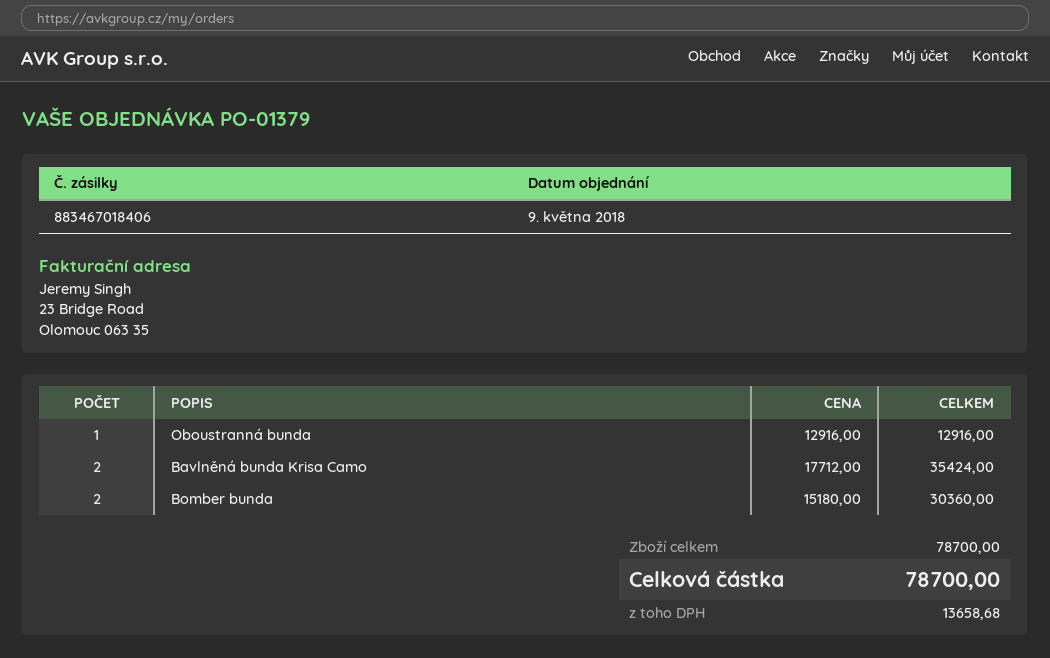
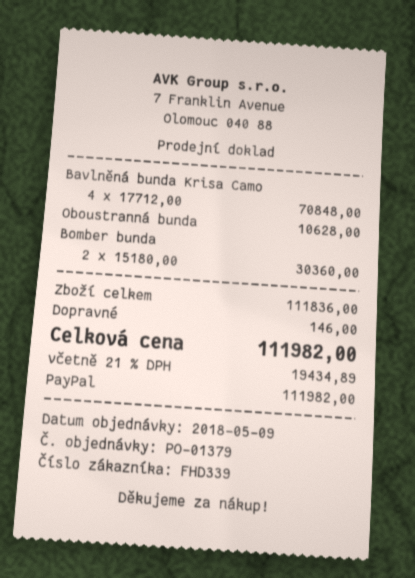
Oboustranná bunda: 1 x 12916.00 = 12916.00 -> 1 x 10628.00 = 10628.00
Bavlněná bunda Krisa Camo: 2 x 17712.00 = 35424.00 -> 4 x 17712.00 = 70848.00
subtotal: 78700.00 -> 111836.00
shipping: none -> 146.00
tax: 13658.68 -> 19434.89
total: 78700.00 -> 111982.00

